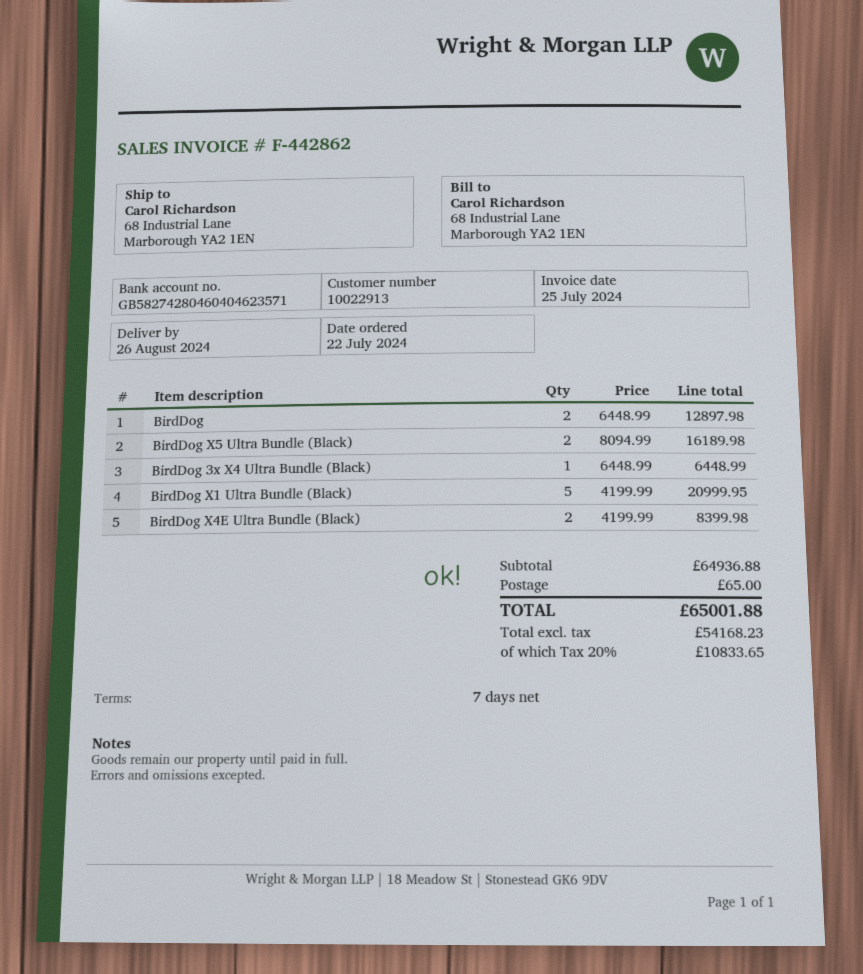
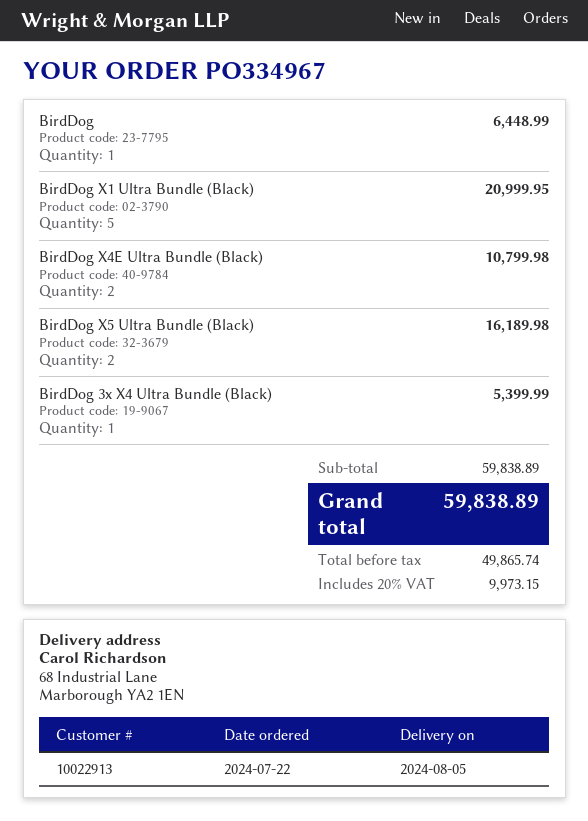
delivery date: 2024-08-26 -> 2024-08-05
BirdDog: 2 for 12897.98 -> 1 for 6448.99
BirdDog 3x X4 Ultra Bundle (Black): 1 for 6448.99 -> 1 for 5399.99
BirdDog X4E Ultra Bundle (Black): 2 for 8399.98 -> 2 for 10799.98
subtotal: 64936.88 -> 59838.89
shipping: 65.00 -> none
net: 54168.23 -> 49865.74
tax: 20% = 10833.65 -> 20% = 9973.15
total: 65001.88 -> 59838.89

